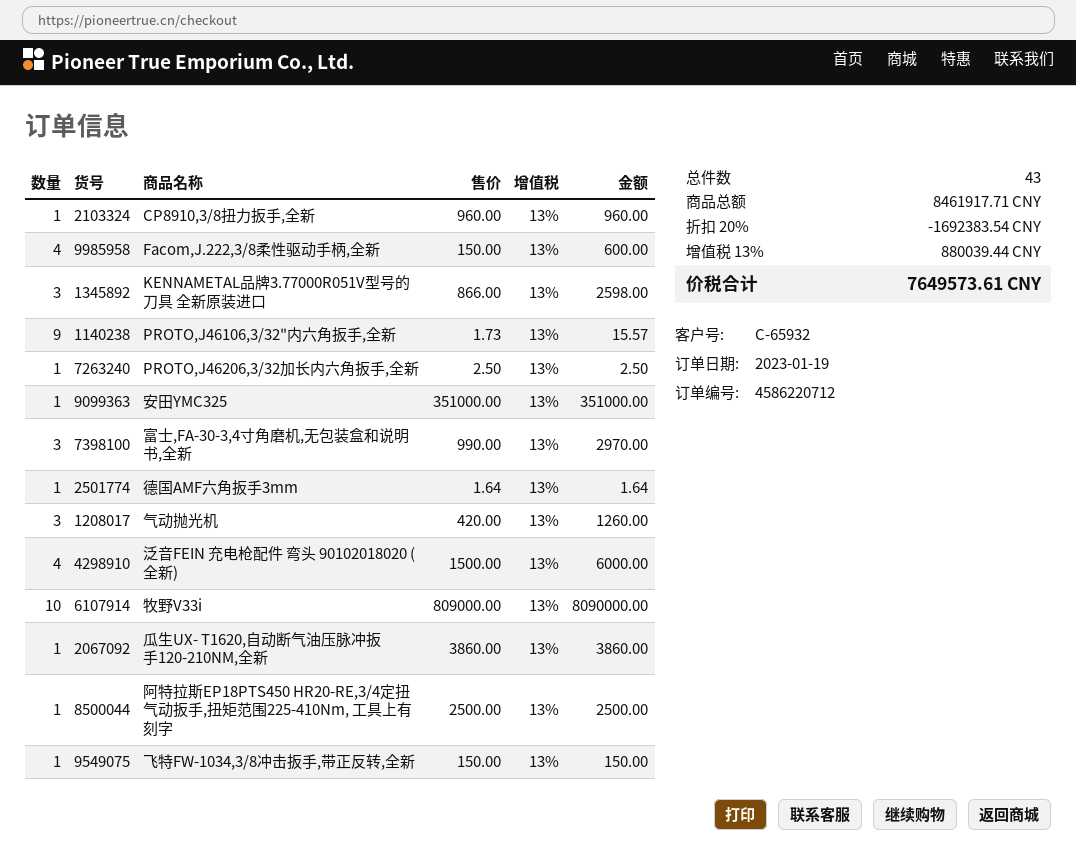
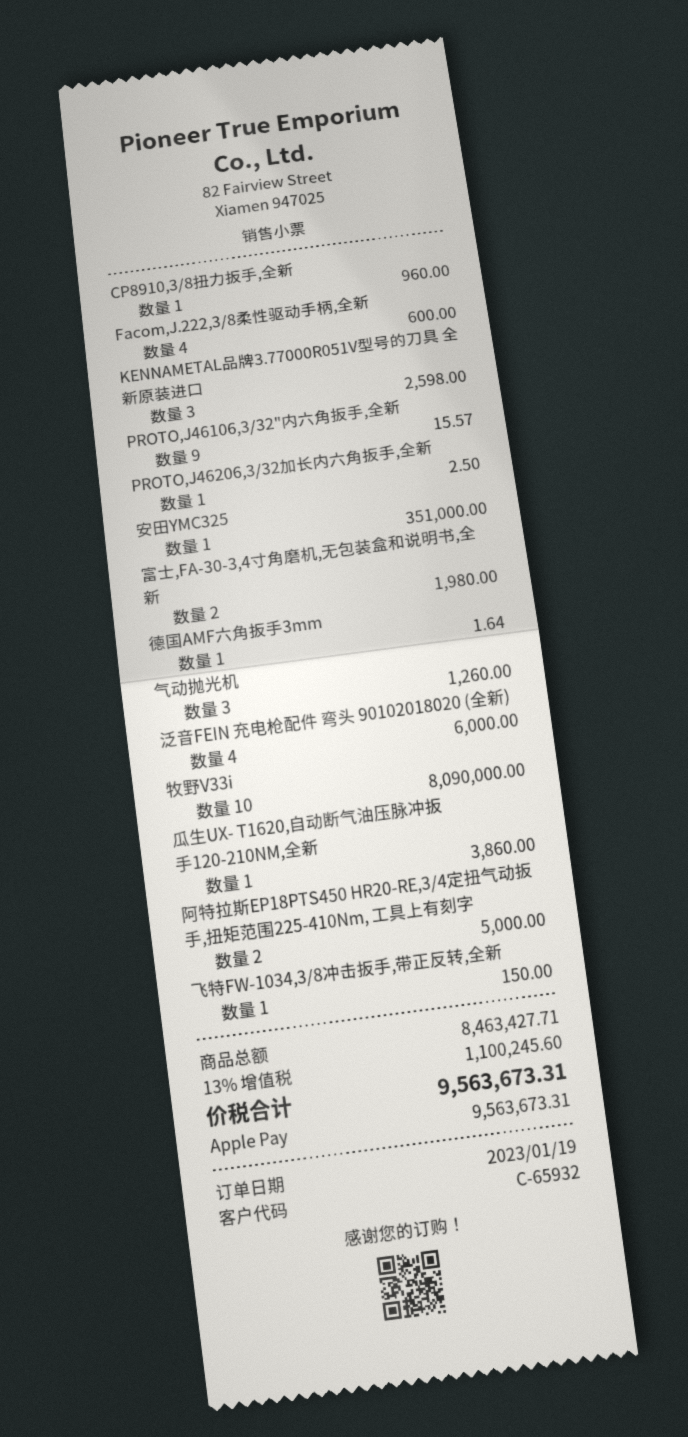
富士,FA-30-3,4寸角磨机,无包装盒和说明书,全新: 3 for 2970.00 -> 2 for 1980.00
阿特拉斯EP18PTS450 HR20-RE,3/4定扭气动扳手,扭矩范围225-410Nm, 工具上有刻字: 1 for 2500.00 -> 2 for 5000.00
subtotal: 8461917.71 -> 8463427.71
discount: 20% = 1692383.54 -> none
tax: 13% = 880039.44 -> 13% = 1100245.60
total: 7649573.61 -> 9563673.31

